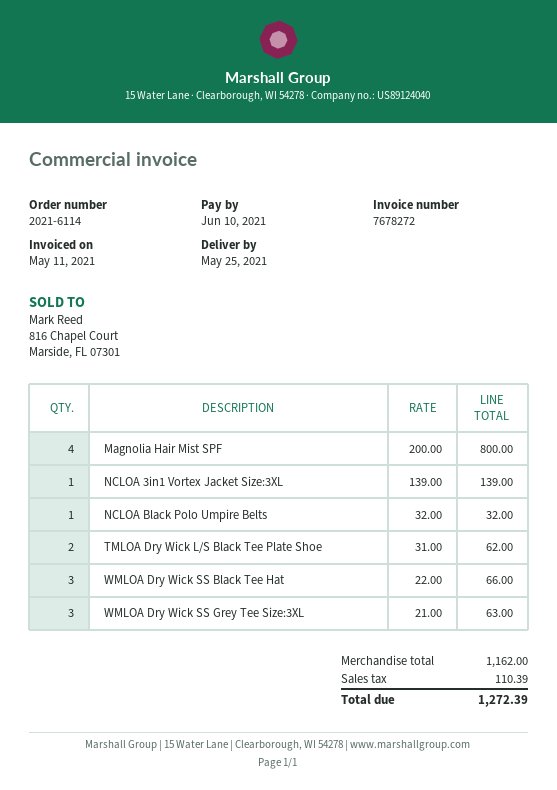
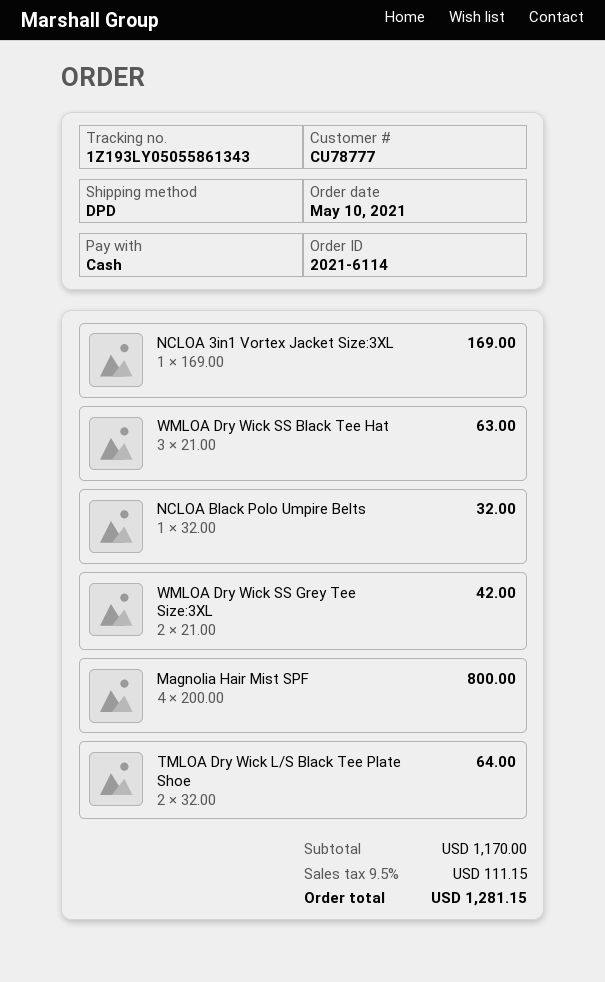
NCLOA 3in1 Vortex Jacket Size:3XL: 1 x 139.00 = 139.00 -> 1 x 169.00 = 169.00
TMLOA Dry Wick L/S Black Tee Plate Shoe: 2 x 31.00 = 62.00 -> 2 x 32.00 = 64.00
WMLOA Dry Wick SS Black Tee Hat: 3 x 22.00 = 66.00 -> 3 x 21.00 = 63.00
WMLOA Dry Wick SS Grey Tee Size:3XL: 3 x 21.00 = 63.00 -> 2 x 21.00 = 42.00
subtotal: 1162.00 -> 1170.00
tax: 110.39 -> 111.15
total: 1272.39 -> 1281.15

